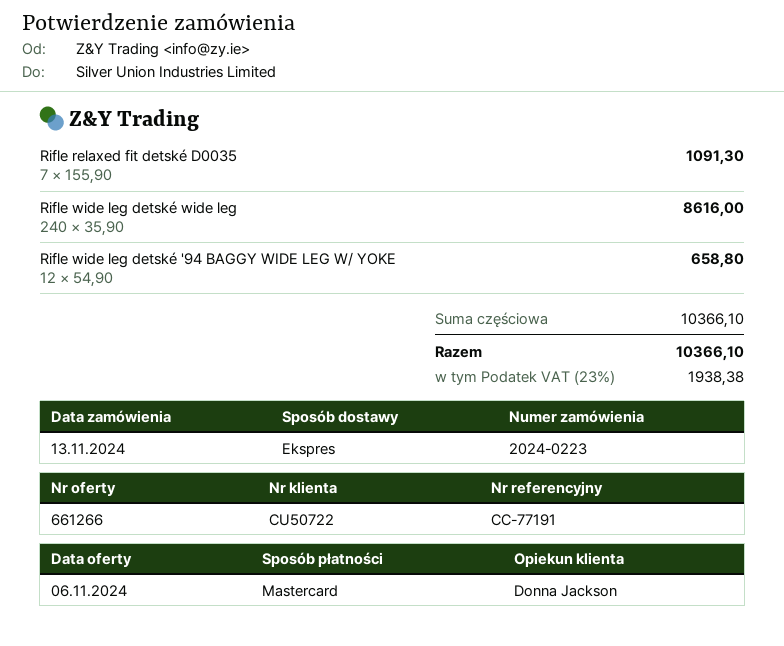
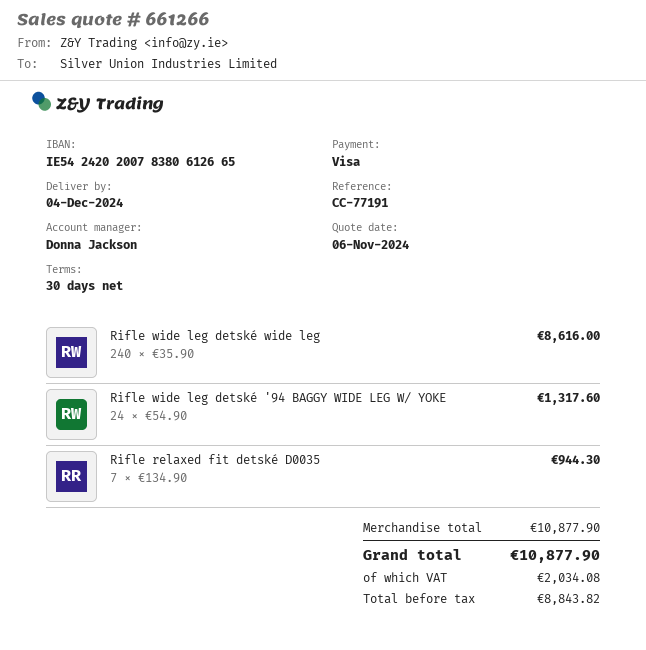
payment method: Mastercard -> Visa
Rifle relaxed fit detské D0035: 7 x 155.90 = 1091.30 -> 7 x 134.90 = 944.30
Rifle wide leg detské '94 BAGGY WIDE LEG W/ YOKE: 12 x 54.90 = 658.80 -> 24 x 54.90 = 1317.60
subtotal: 10366.10 -> 10877.90
tax: 1938.38 -> 2034.08
total: 10366.10 -> 10877.90

